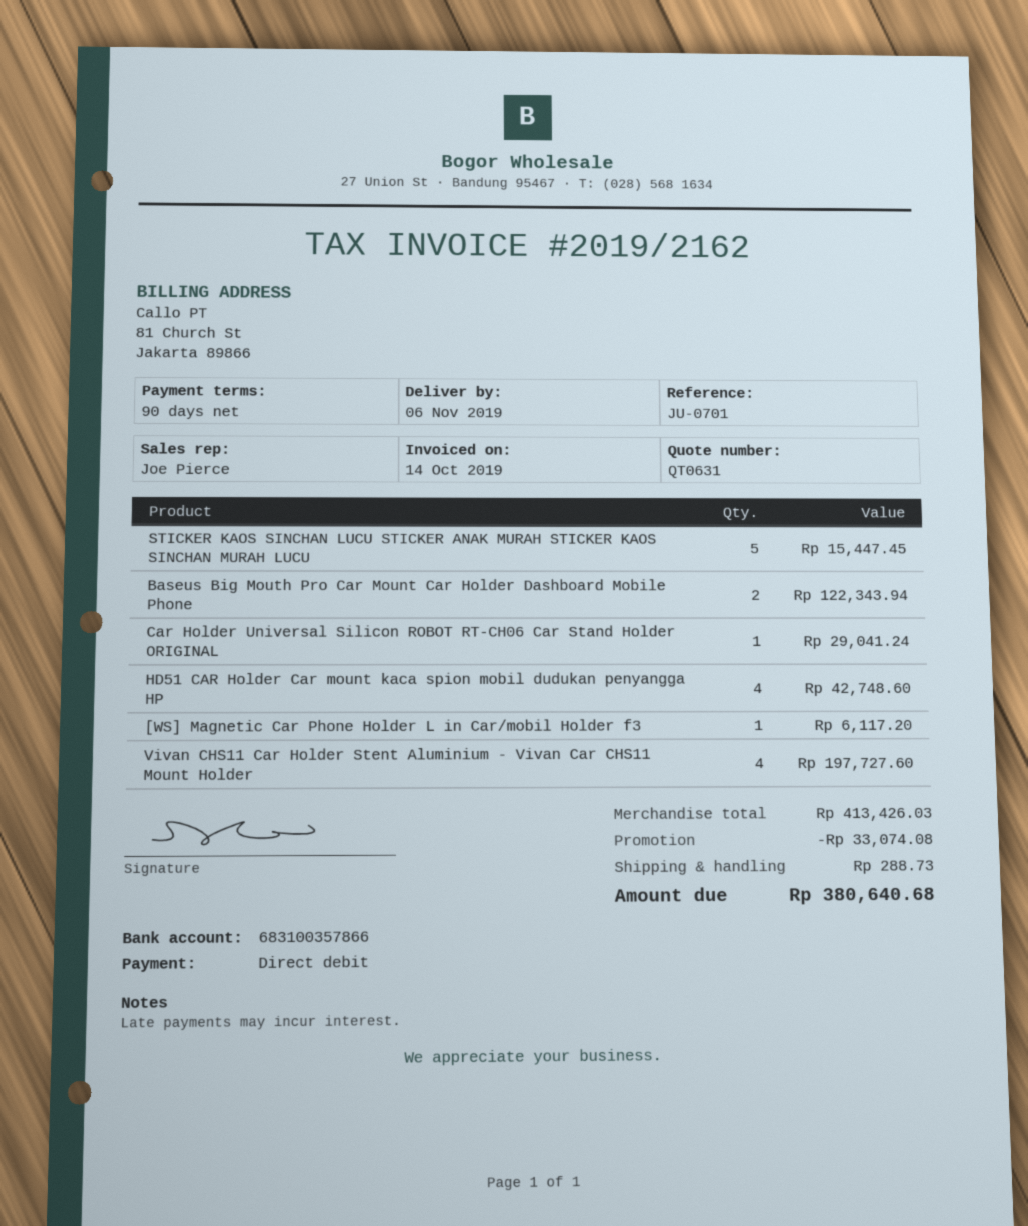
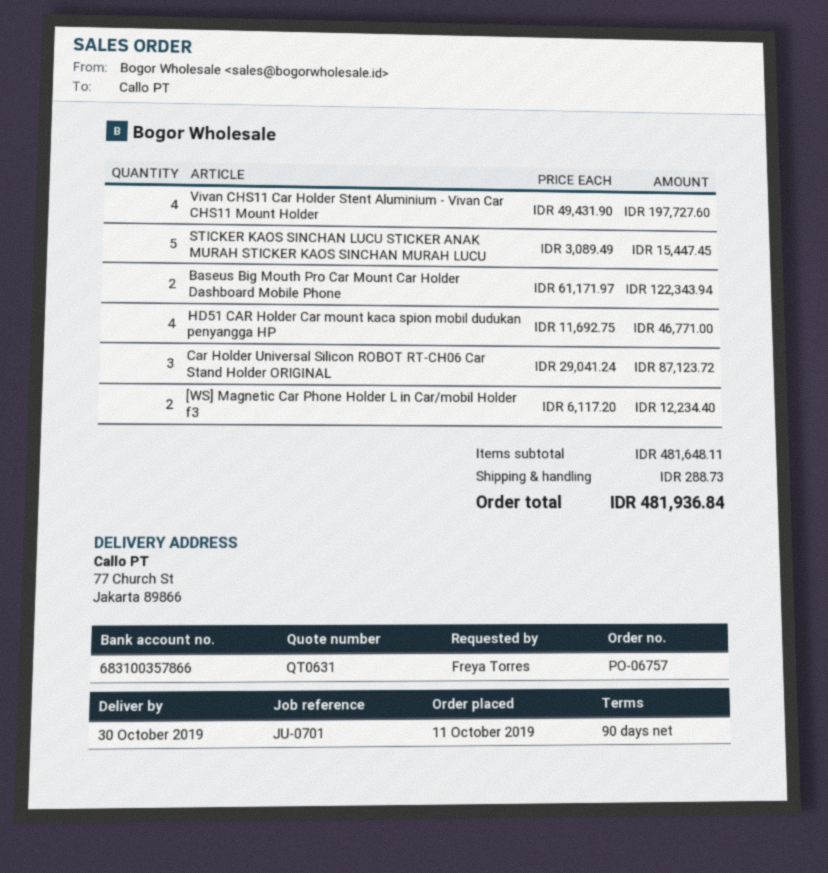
delivery date: 2019-11-06 -> 2019-10-30
Car Holder Universal Silicon ROBOT RT-CH06 Car Stand Holder ORIGINAL: 1 for 29041.24 -> 3 for 87123.72
HD51 CAR Holder Car mount kaca spion mobil dudukan penyangga HP: 4 for 42748.60 -> 4 for 46771.00
[WS] Magnetic Car Phone Holder L in Car/mobil Holder f3: 1 for 6117.20 -> 2 for 12234.40
subtotal: 413426.03 -> 481648.11
discount: 33074.08 -> none
total: 380640.68 -> 481936.84

